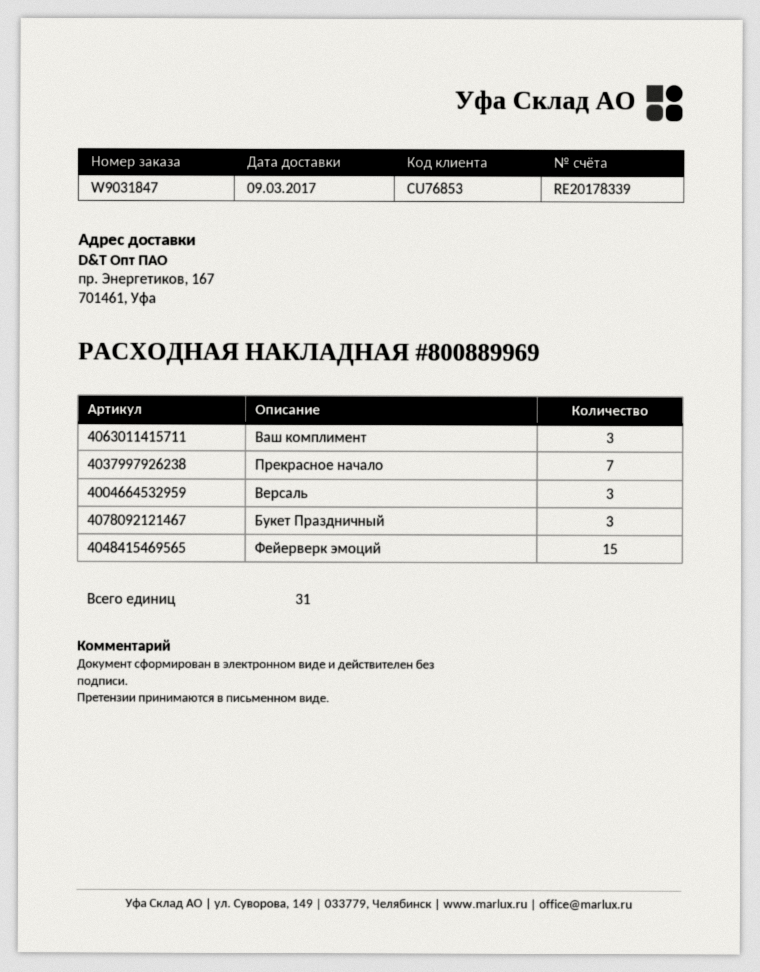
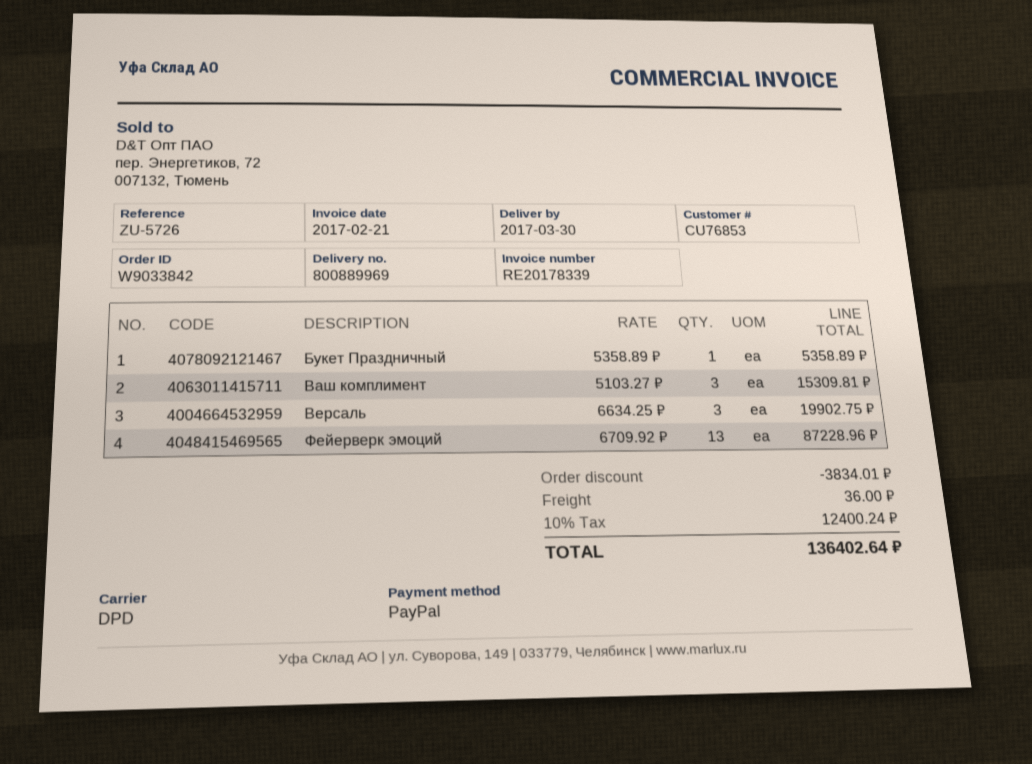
order number: W9031847 -> W9033842
delivery date: 2017-03-09 -> 2017-03-30
Прекрасное начало: 7 -> none
Букет Праздничный: 3 -> 1
Фейерверк эмоций: 15 -> 13

